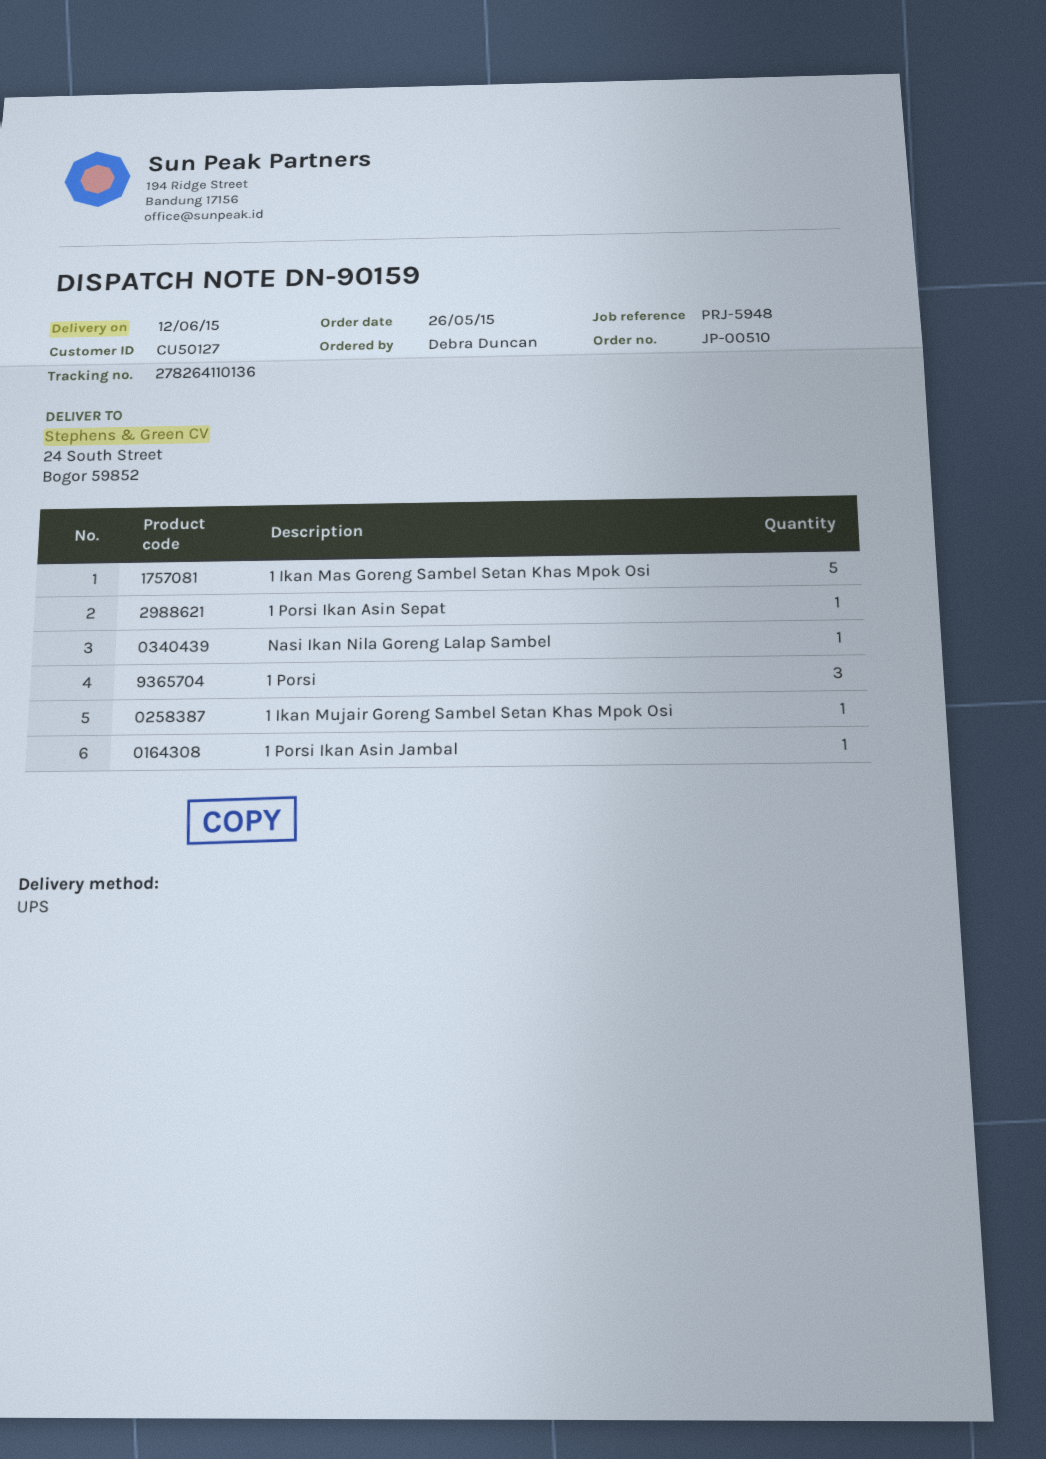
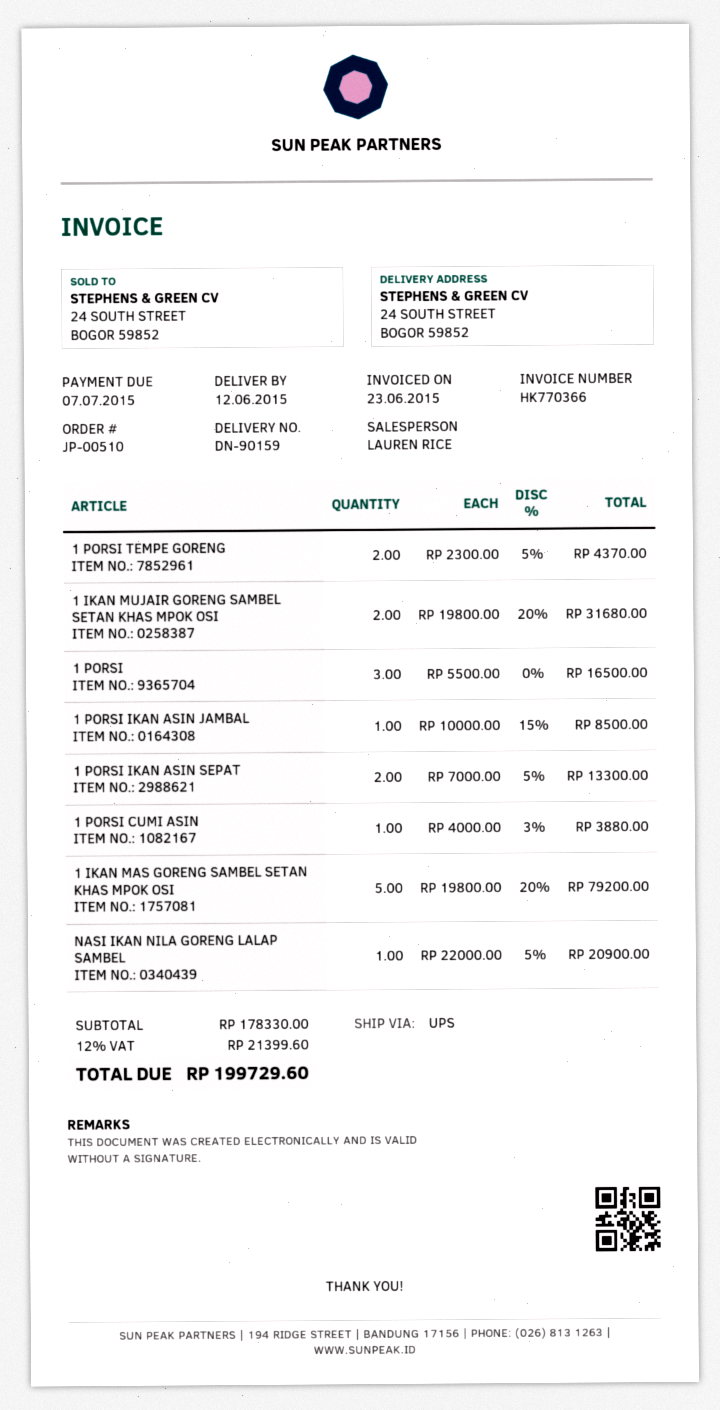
1 Porsi Ikan Asin Sepat: 1 -> 2
1 Ikan Mujair Goreng Sambel Setan Khas Mpok Osi: 1 -> 2
1 PORSI TEMPE GORENG: none -> 2
1 PORSI CUMI ASIN: none -> 1

